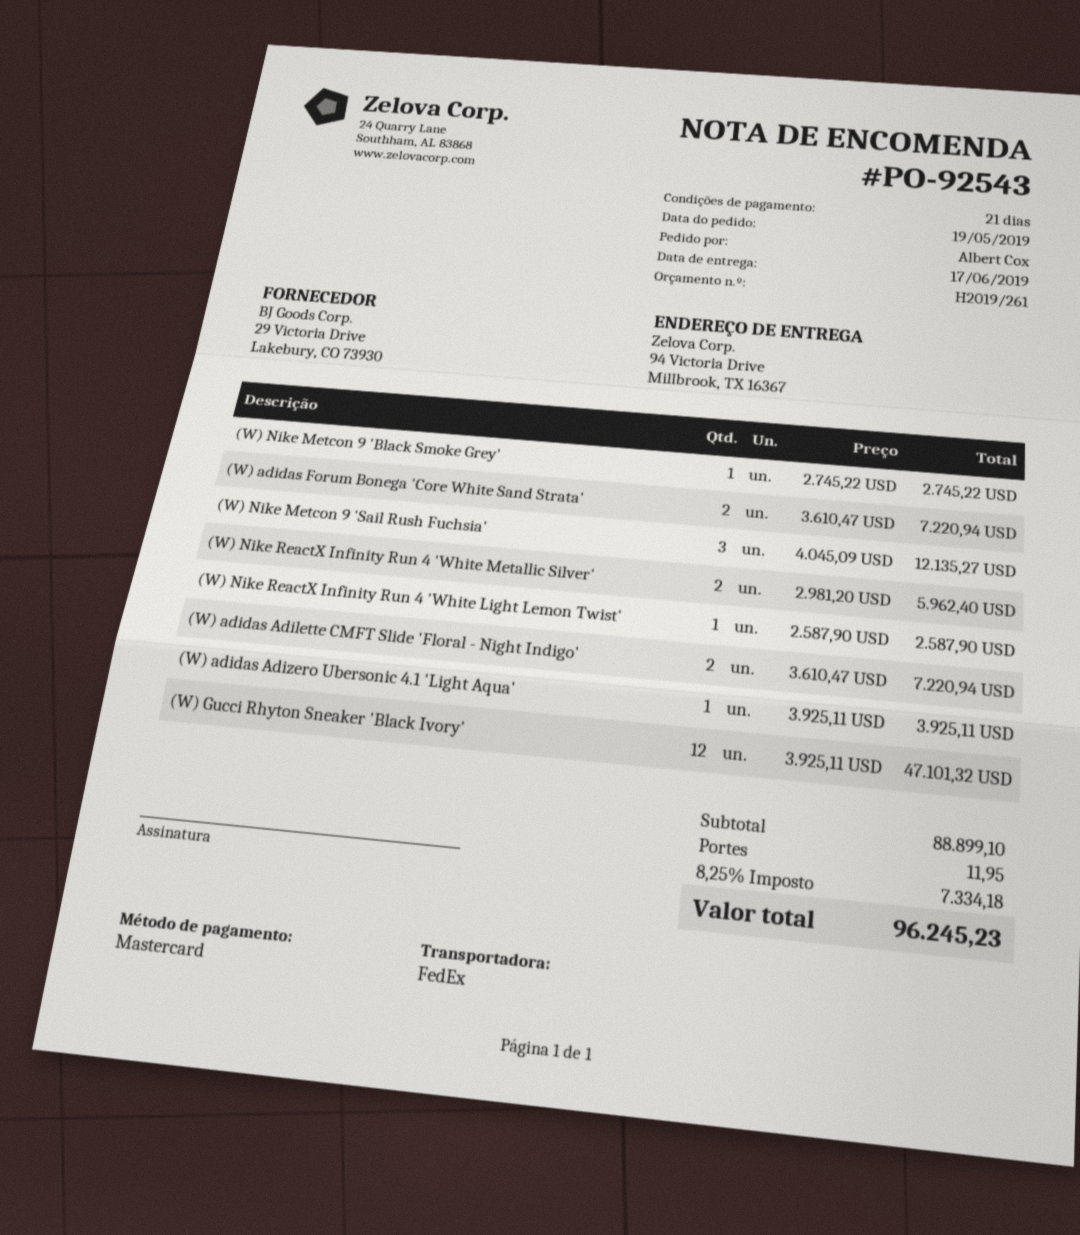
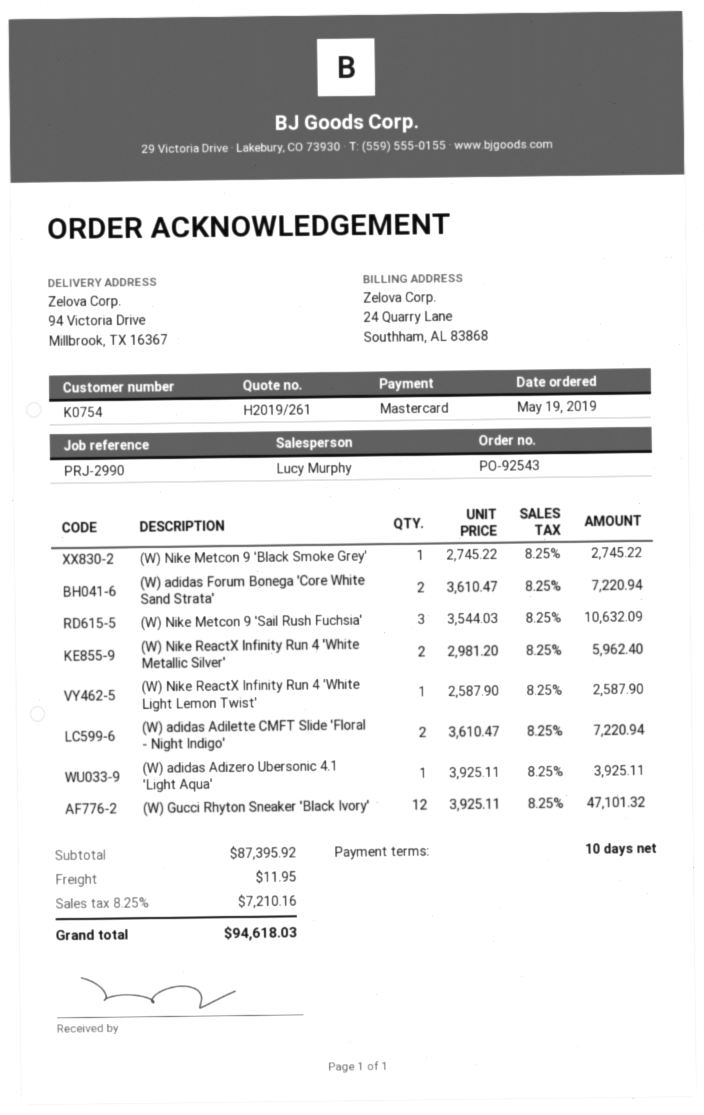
payment terms: 21 days -> 10 days
(W) Nike Metcon 9 'Sail Rush Fuchsia': 3 x 4045.09 = 12135.27 -> 3 x 3544.03 = 10632.09
subtotal: 88899.10 -> 87395.92
tax: 8.25% = 7334.18 -> 8.25% = 7210.16
total: 96245.23 -> 94618.03

